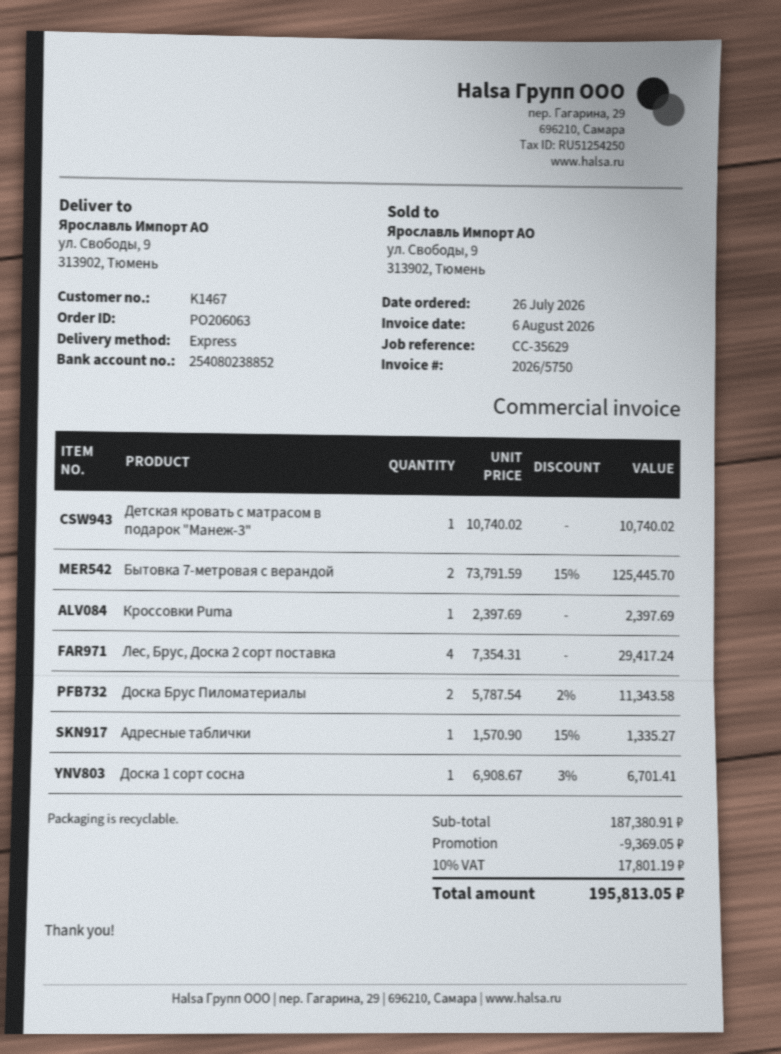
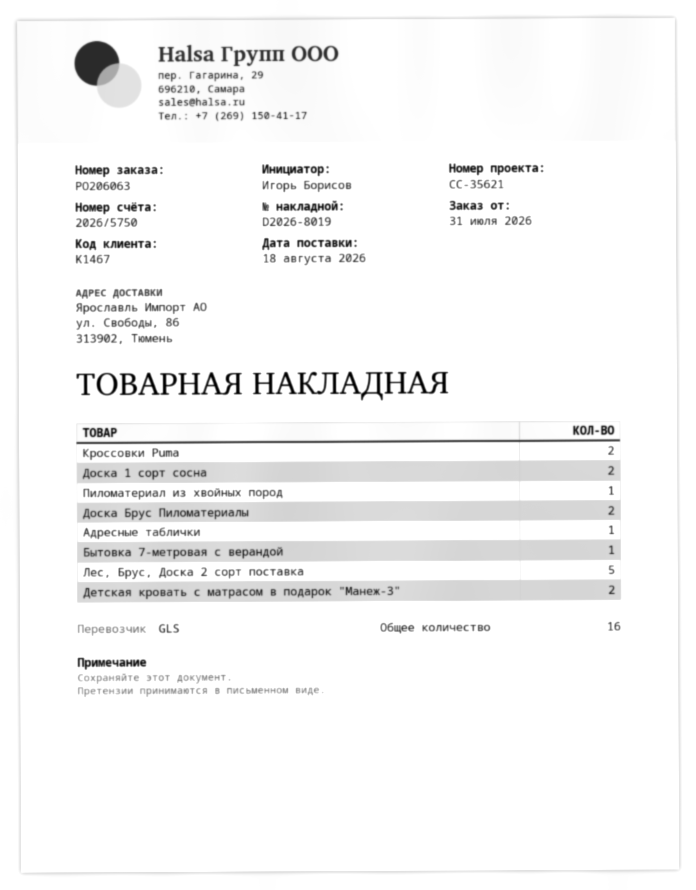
order date: 2026-07-26 -> 2026-07-31
reference: CC-35629 -> CC-35621
shipping method: express -> GLS
ship to: ул. Свободы, 9, 313902, Тюмень -> ул. Свободы, 86, 313902, Тюмень
Детская кровать с матрасом в подарок "Манеж-3": 1 -> 2
Бытовка 7-метровая с верандой: 2 -> 1
Кроссовки Puma: 1 -> 2
Лес, Брус, Доска 2 сорт поставка: 4 -> 5
Доска 1 сорт сосна: 1 -> 2
Пиломатериал из хвойных пород: none -> 1

